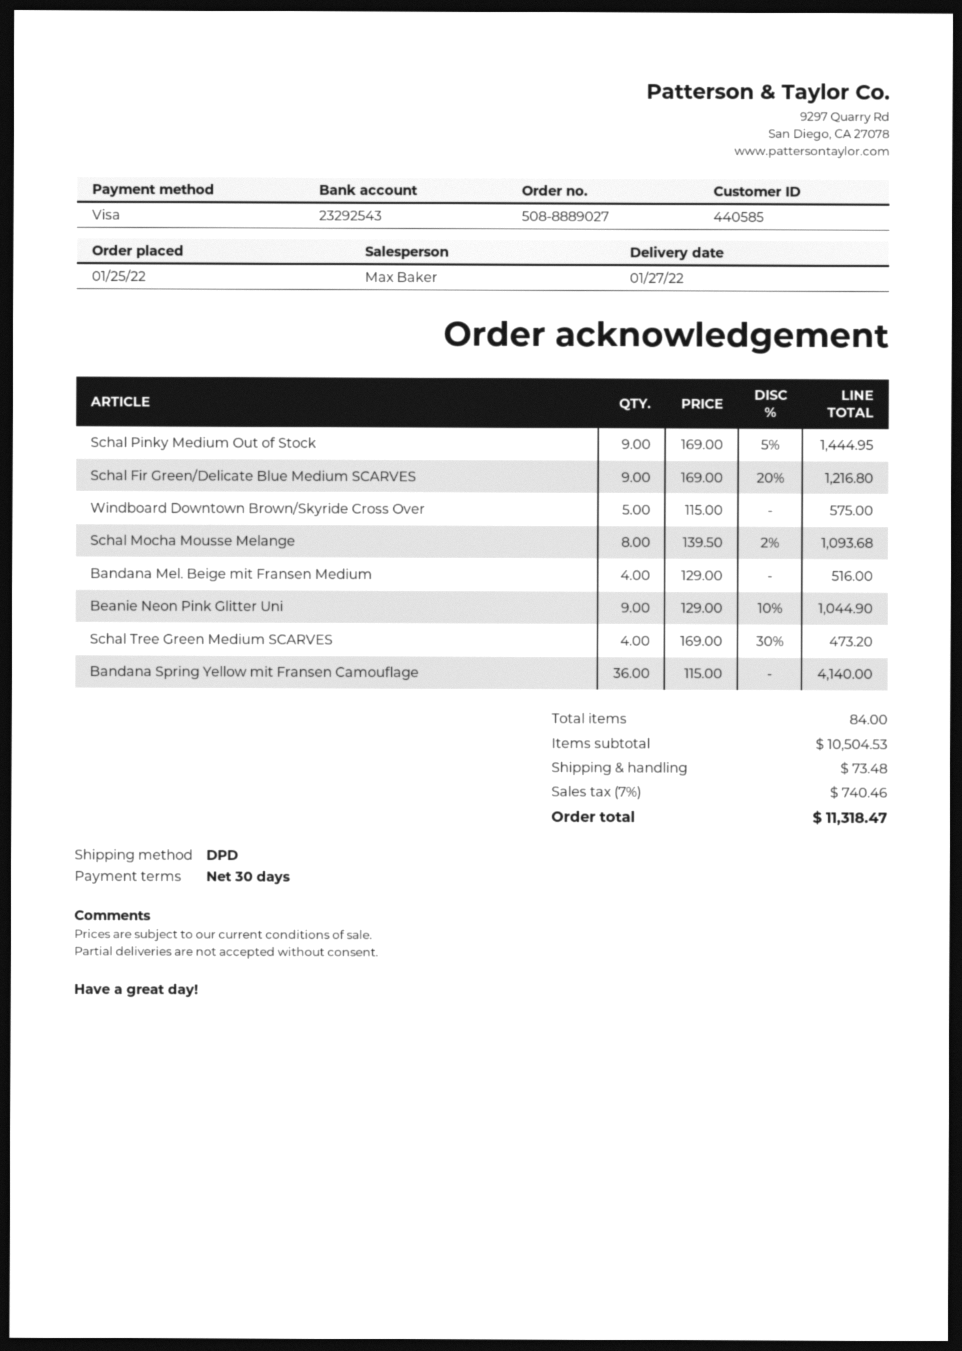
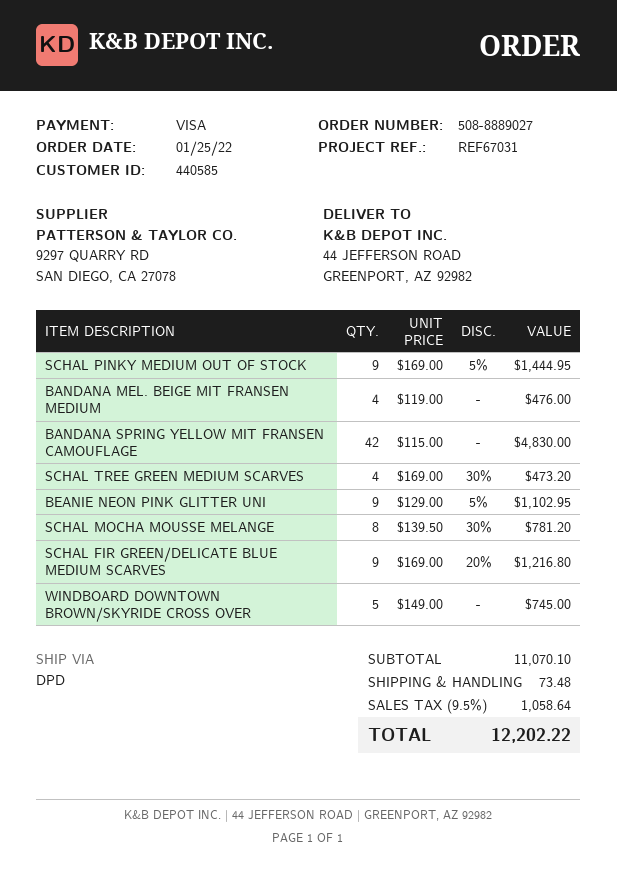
Windboard Downtown Brown/Skyride Cross Over: 5 x 115.00 = 575.00 -> 5 x 149.00 = 745.00
Schal Mocha Mousse Melange: 8 x 139.50 - 2% = 1093.68 -> 8 x 139.50 - 30% = 781.20
Bandana Mel. Beige mit Fransen Medium: 4 x 129.00 = 516.00 -> 4 x 119.00 = 476.00
Beanie Neon Pink Glitter Uni: 9 x 129.00 - 10% = 1044.90 -> 9 x 129.00 - 5% = 1102.95
Bandana Spring Yellow mit Fransen Camouflage: 36 x 115.00 = 4140.00 -> 42 x 115.00 = 4830.00
subtotal: 10504.53 -> 11070.10
tax: 7% = 740.46 -> 9.5% = 1058.64
total: 11318.47 -> 12202.22

